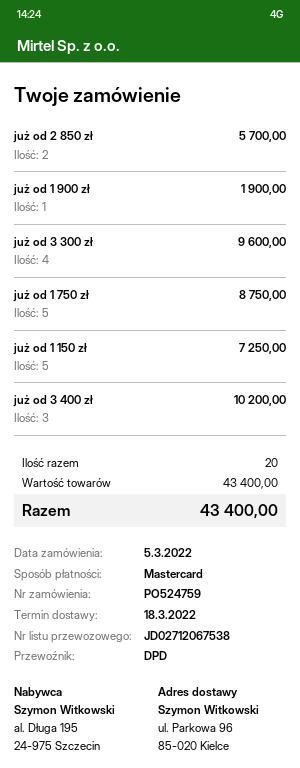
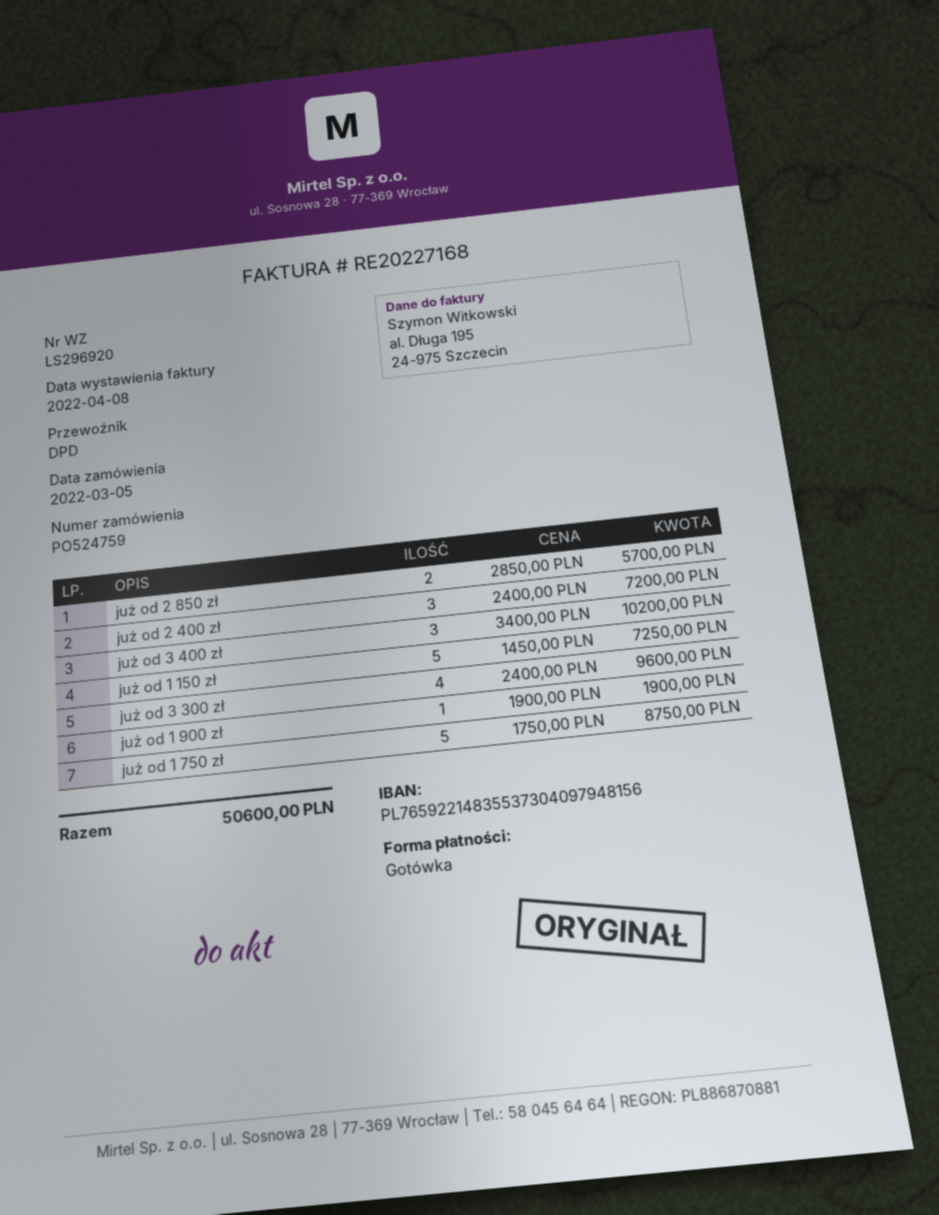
payment method: Mastercard -> cash
już od 2 400 zł: none -> 3 for 7200.00
total: 43400.00 -> 50600.00

